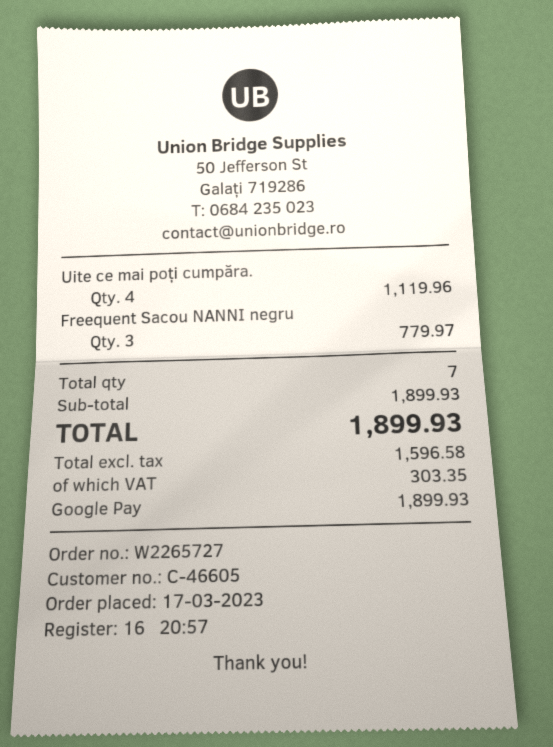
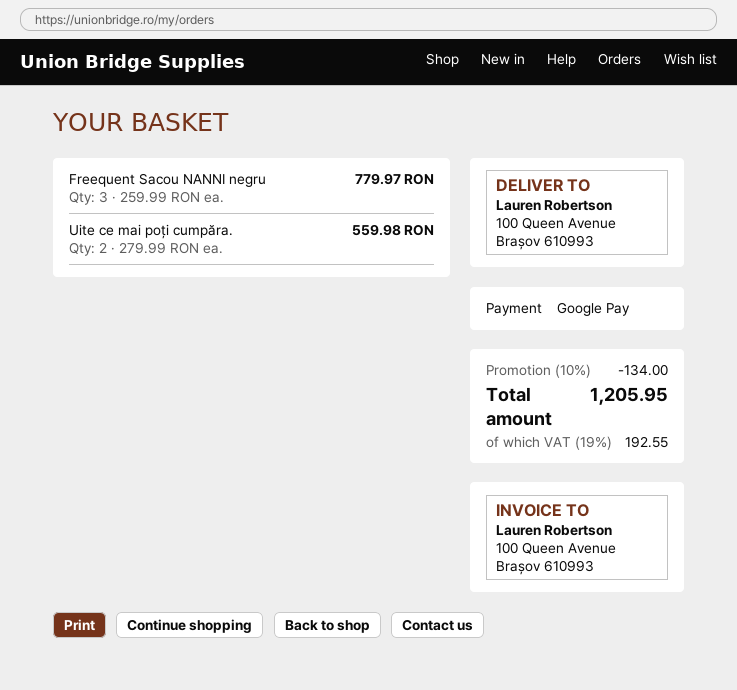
Uite ce mai poți cumpăra.: 4 for 1119.96 -> 2 for 559.98
discount: none -> 10% = 134.00
tax: 303.35 -> 192.55
total: 1899.93 -> 1205.95

